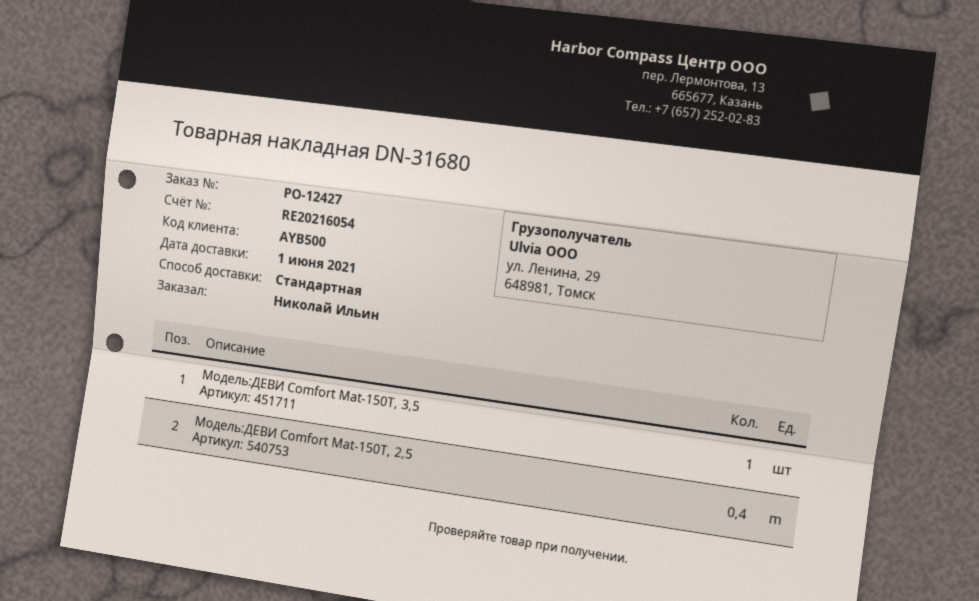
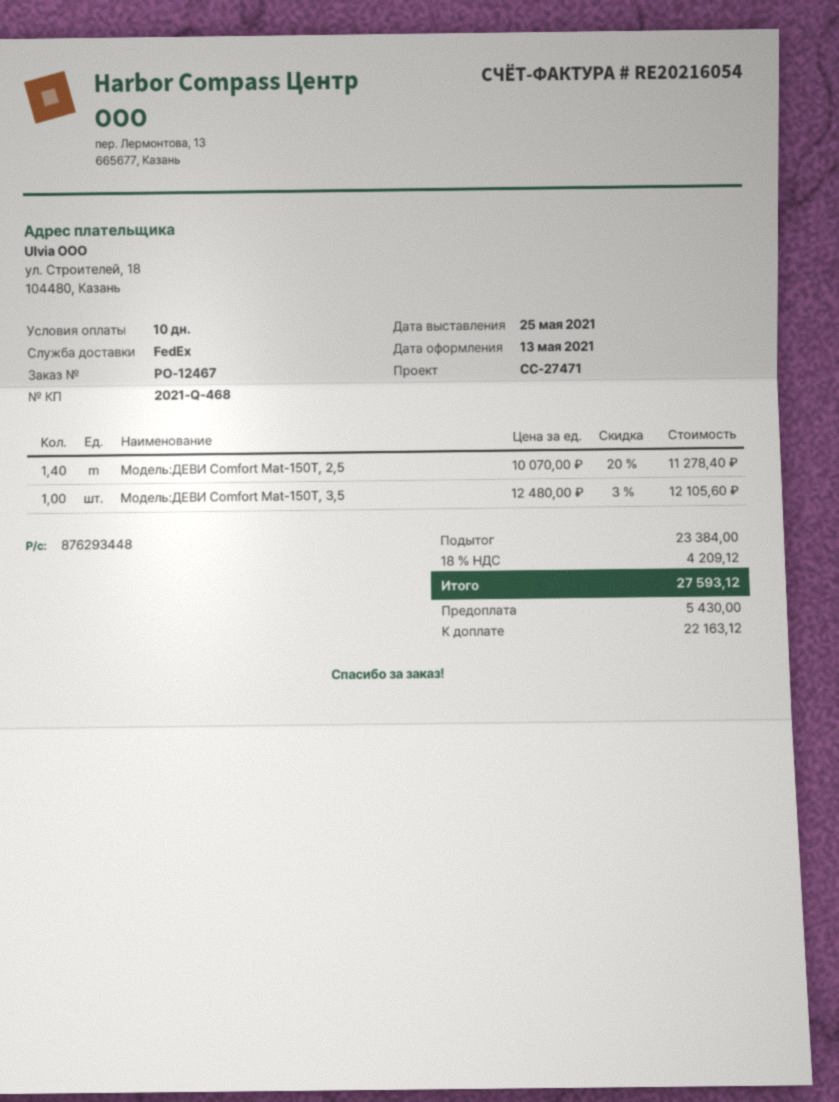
order number: PO-12427 -> PO-12467
shipping method: standard -> FedEx
Модель:ДЕВИ Comfort Mat-150T, 2,5: 0.4 -> 1.4

